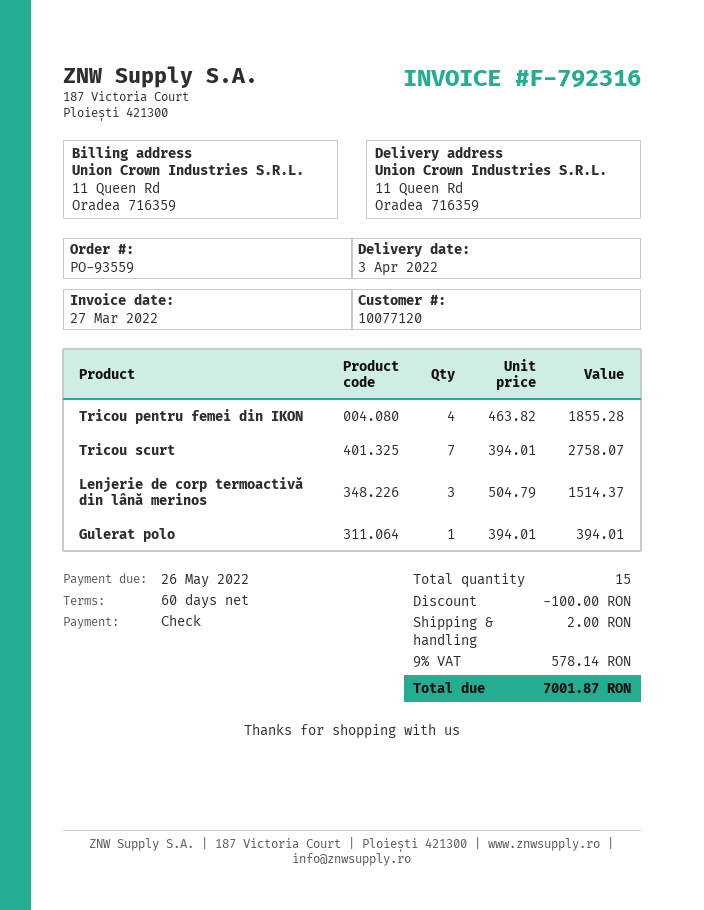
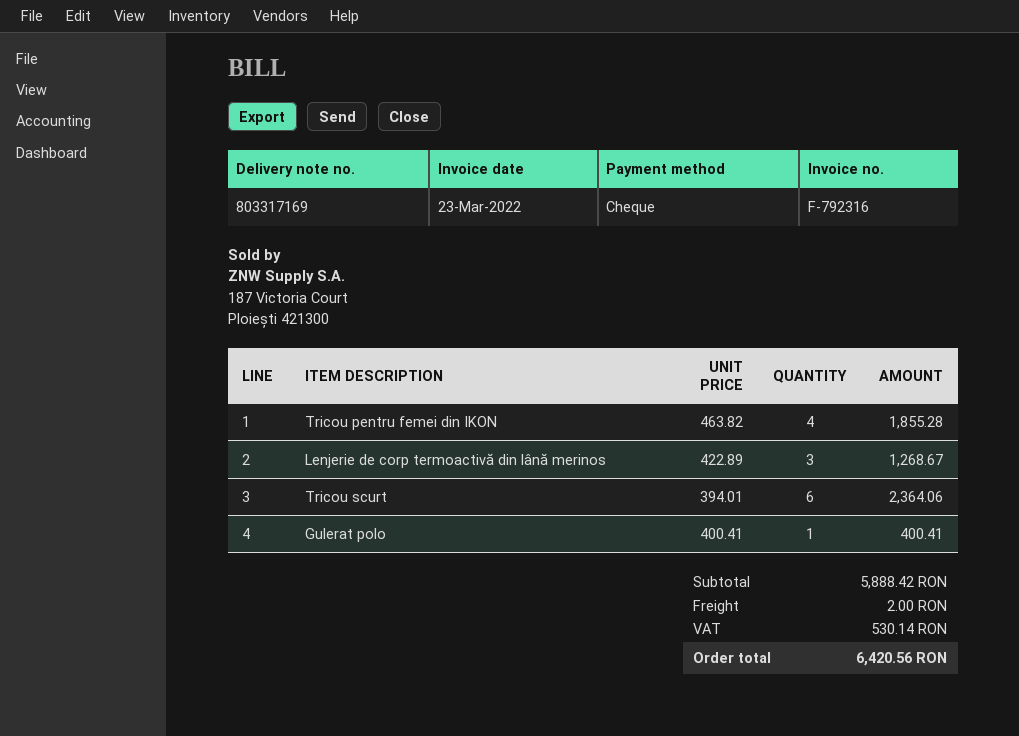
invoice date: 2022-03-27 -> 2022-03-23
Tricou scurt: 7 x 394.01 = 2758.07 -> 6 x 394.01 = 2364.06
Lenjerie de corp termoactivă din lână merinos: 3 x 504.79 = 1514.37 -> 3 x 422.89 = 1268.67
Gulerat polo: 1 x 394.01 = 394.01 -> 1 x 400.41 = 400.41
discount: 100.00 -> none
tax: 578.14 -> 530.14
total: 7001.87 -> 6420.56

